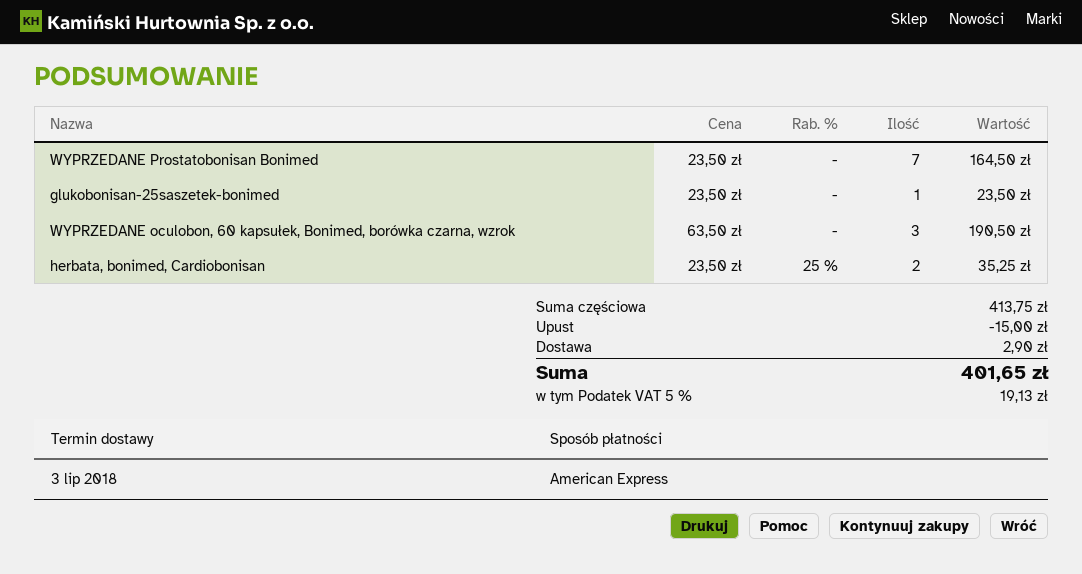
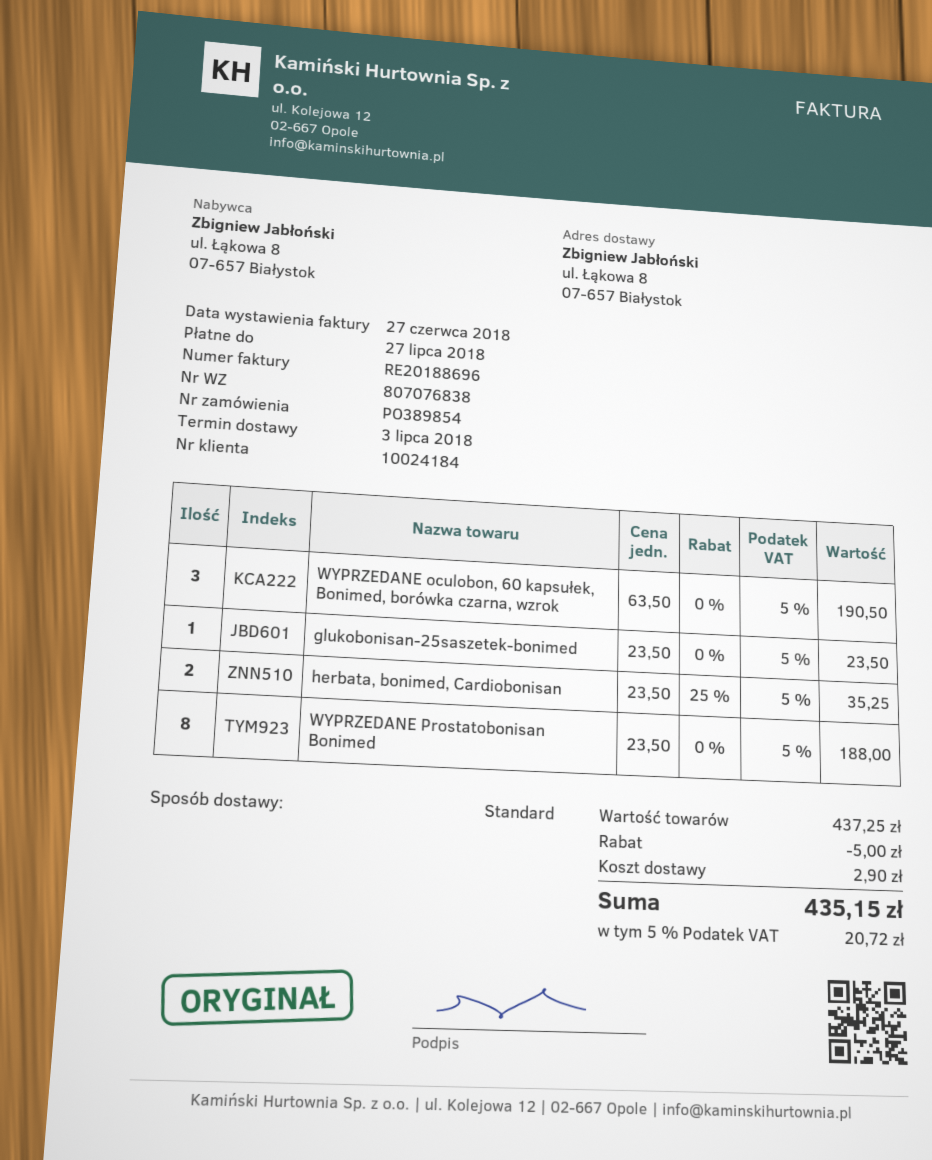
WYPRZEDANE Prostatobonisan Bonimed: 7 x 23.50 = 164.50 -> 8 x 23.50 = 188.00
subtotal: 413.75 -> 437.25
discount: 15.00 -> 5.00
tax: 5% = 19.13 -> 5% = 20.72
total: 401.65 -> 435.15

